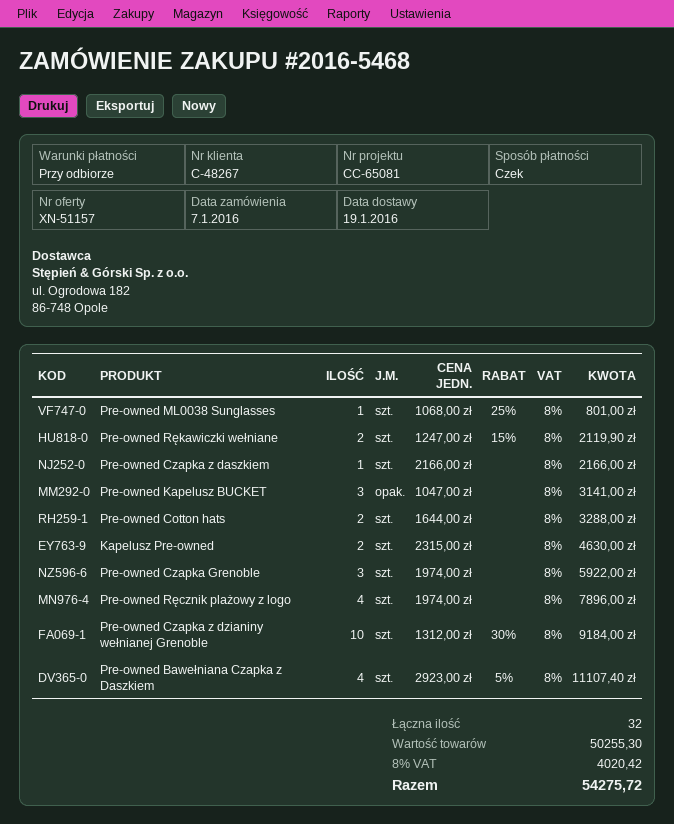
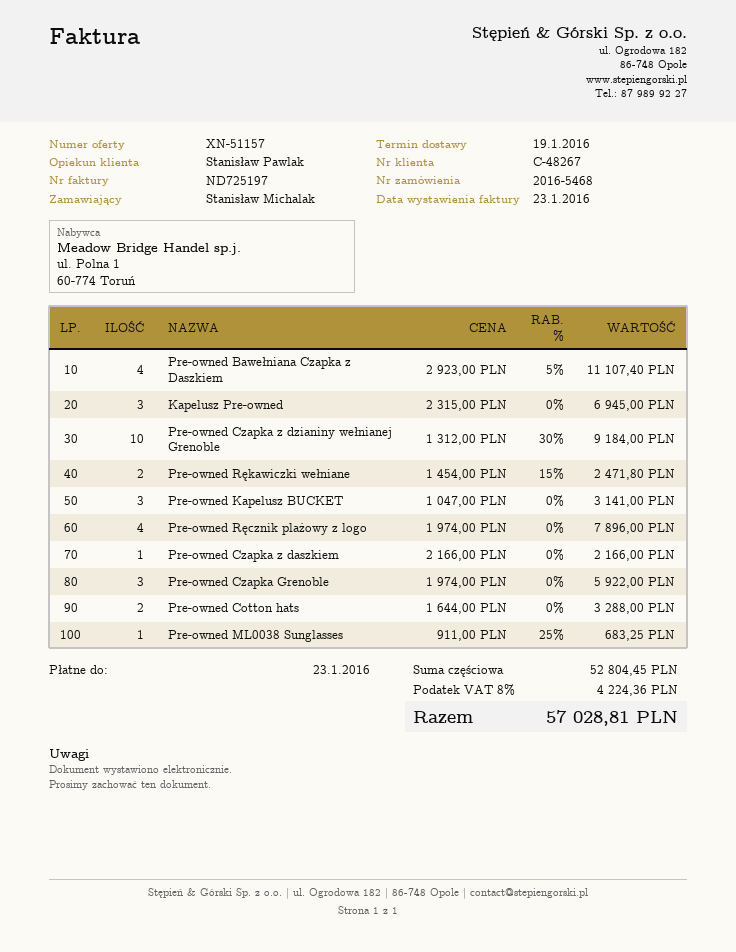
Pre-owned ML0038 Sunglasses: 1 x 1068.00 - 25% = 801.00 -> 1 x 911.00 - 25% = 683.25
Pre-owned Rękawiczki wełniane: 2 x 1247.00 - 15% = 2119.90 -> 2 x 1454.00 - 15% = 2471.80
Kapelusz Pre-owned: 2 x 2315.00 = 4630.00 -> 3 x 2315.00 = 6945.00
subtotal: 50255.30 -> 52804.45
tax: 8% = 4020.42 -> 8% = 4224.36
total: 54275.72 -> 57028.81

